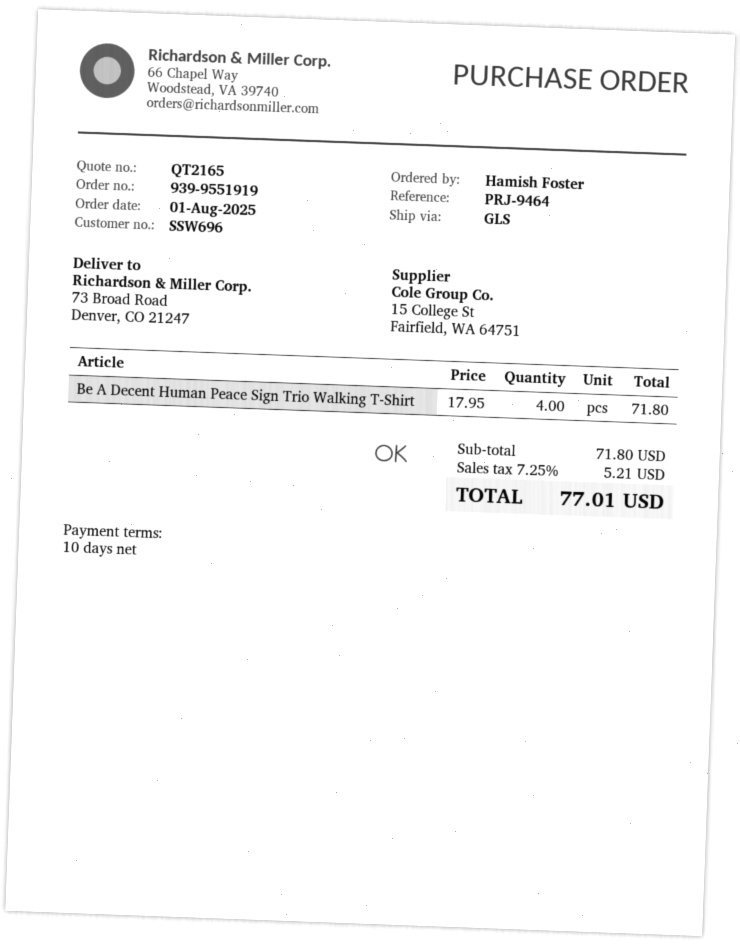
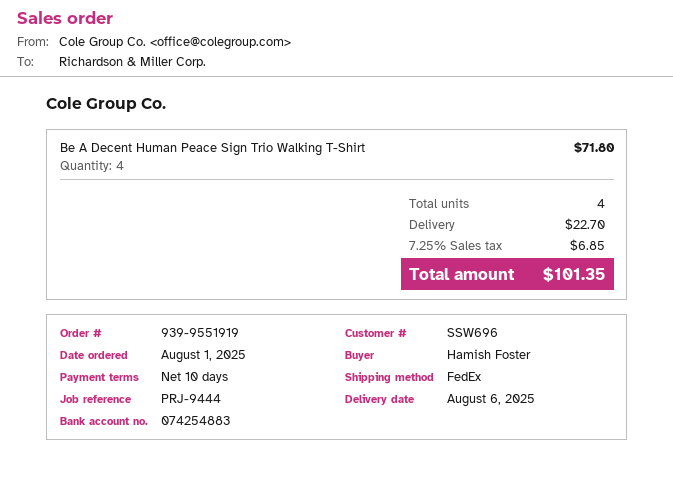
reference: PRJ-9464 -> PRJ-9444
shipping method: GLS -> FedEx
shipping: none -> 22.70
tax: 7.25% = 5.21 -> 7.25% = 6.85
total: 77.01 -> 101.35

